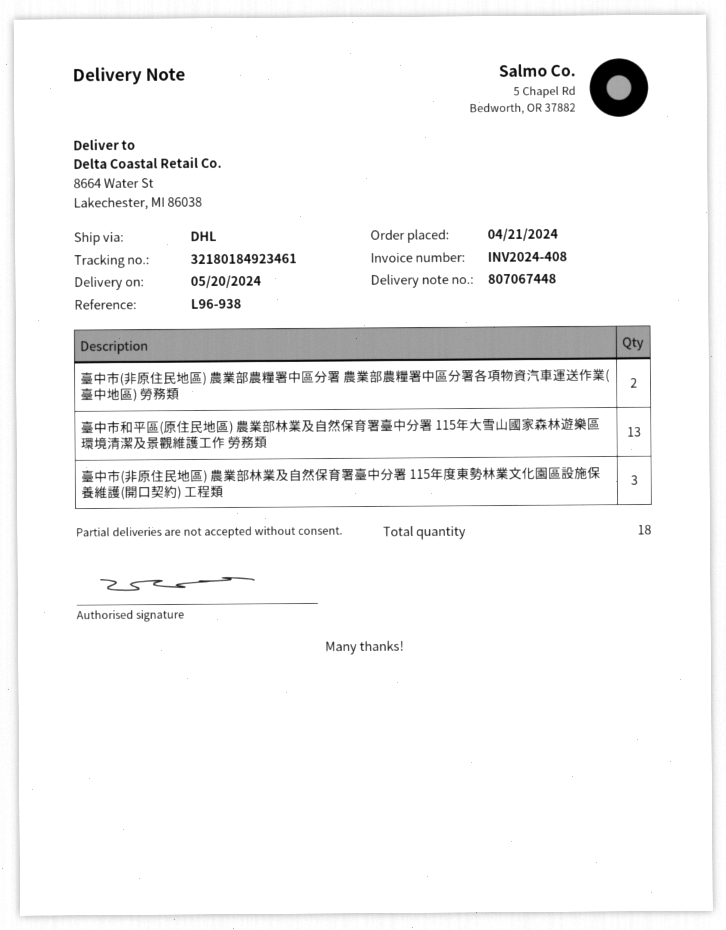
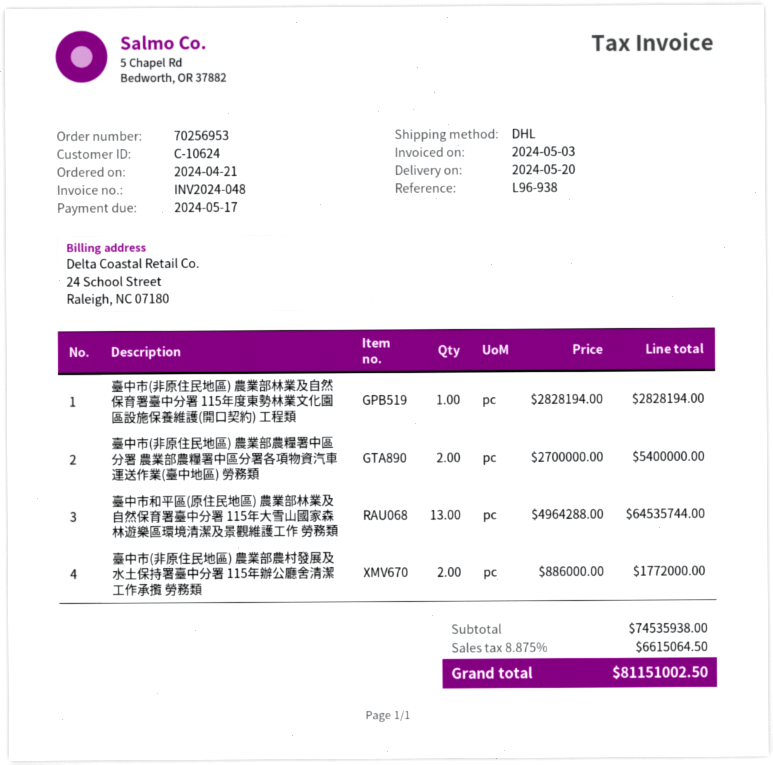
invoice number: INV2024-408 -> INV2024-048
臺中市(非原住民地區) 農業部林業及自然保育署臺中分署 115年度東勢林業文化園區設施保養維護(開口契約) 工程類: 3 -> 1
臺中市(非原住民地區) 農業部農村發展及水土保持署臺中分署 115年辦公廳舍清潔工作承攬 勞務類: none -> 2

